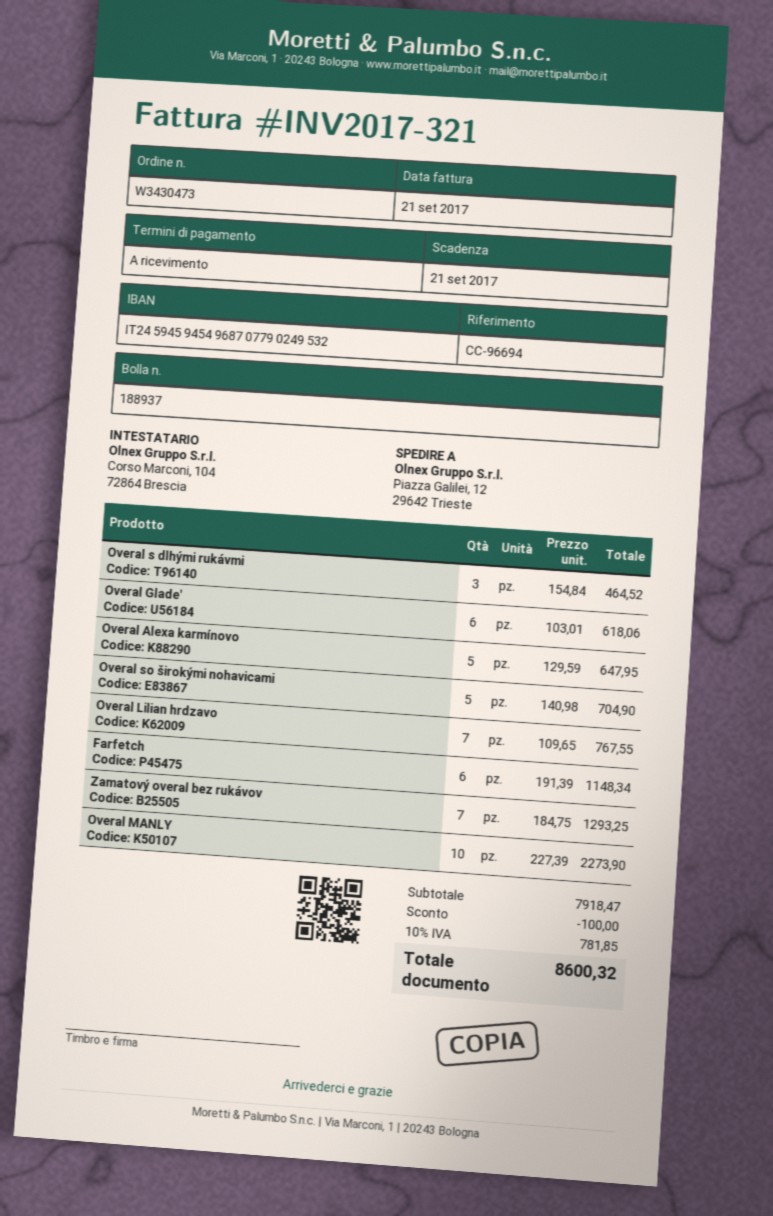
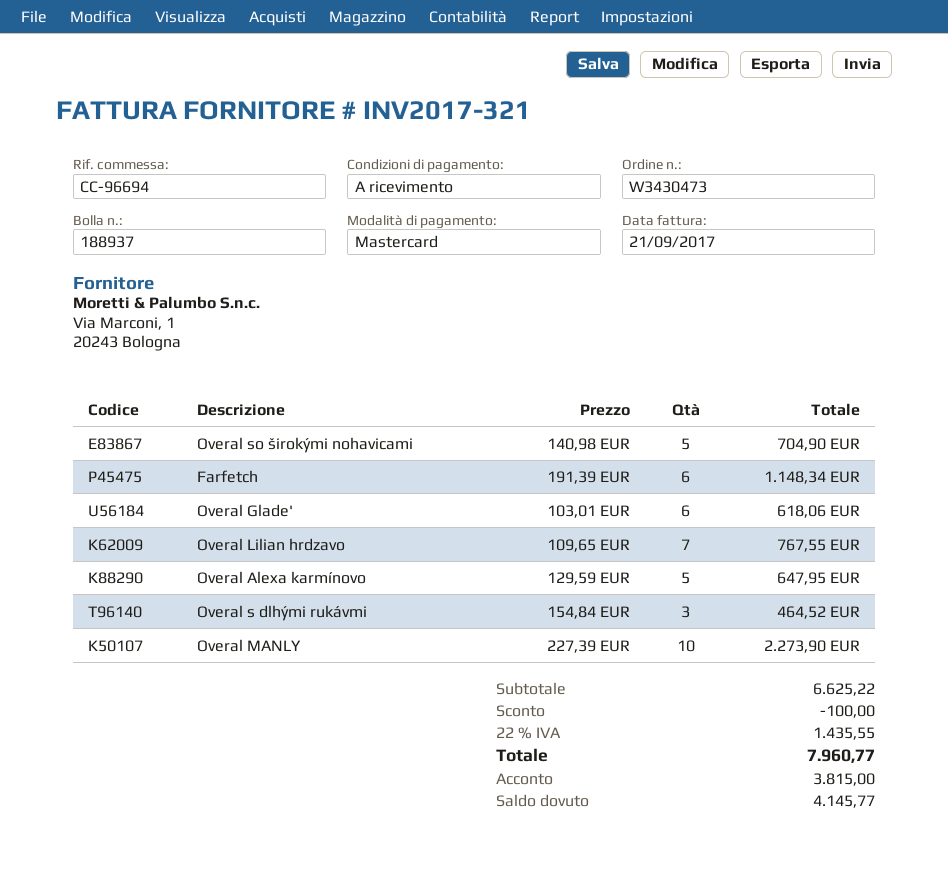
Zamatový overal bez rukávov: 7 x 184.75 = 1293.25 -> none
subtotal: 7918.47 -> 6625.22
tax: 10% = 781.85 -> 22% = 1435.55
total: 8600.32 -> 7960.77

